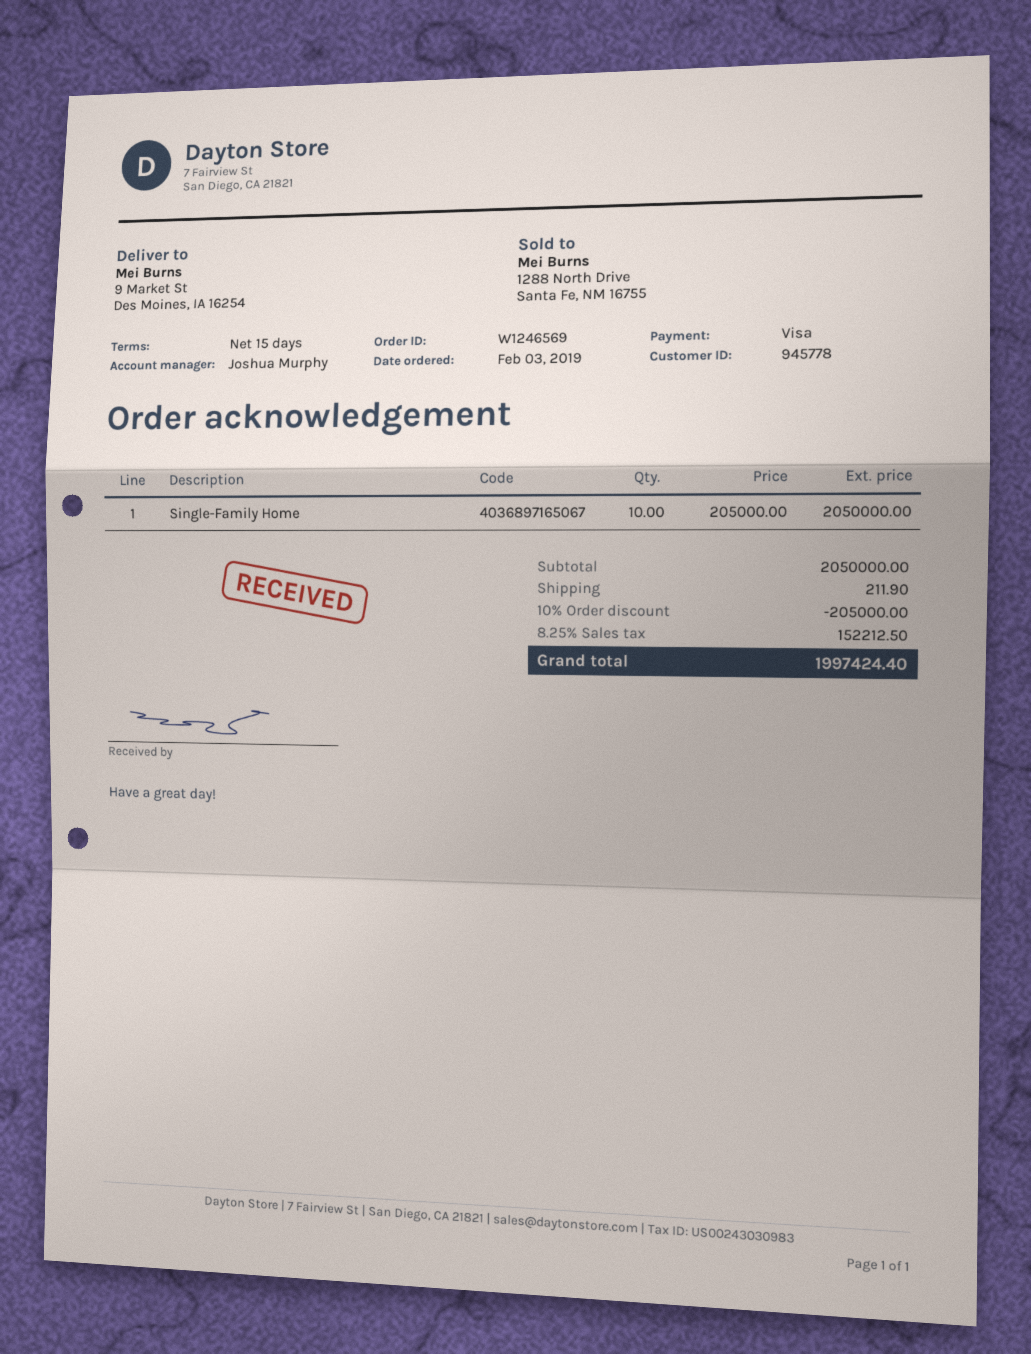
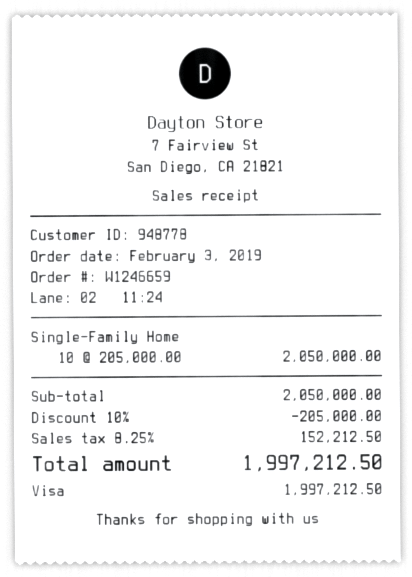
order number: W1246569 -> W1246659
customer number: 945778 -> 948778
shipping: 211.90 -> none
total: 1997424.40 -> 1997212.50

